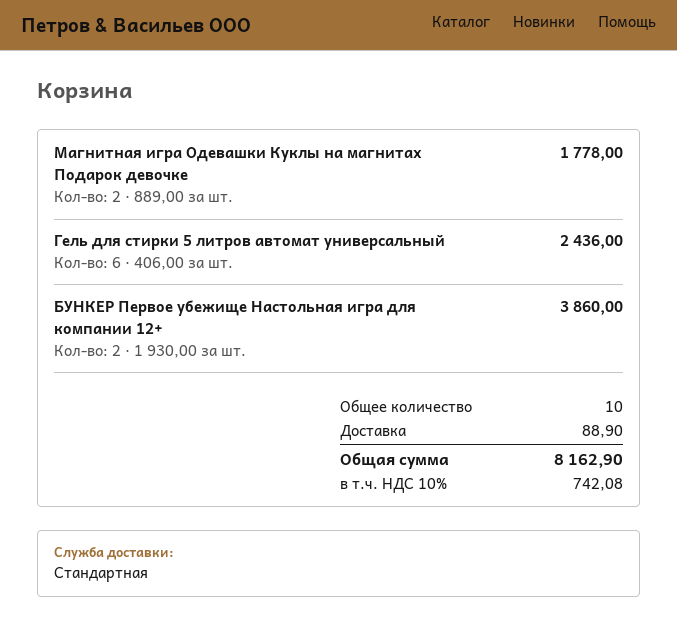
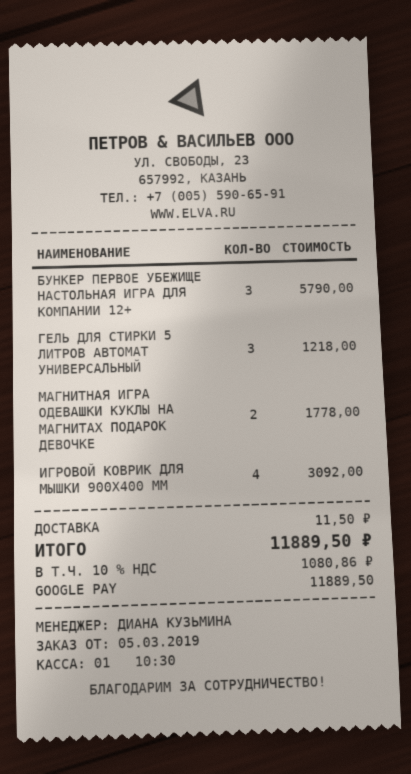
Гель для стирки 5 литров автомат универсальный: 6 for 2436.00 -> 3 for 1218.00
БУНКЕР Первое убежище Настольная игра для компании 12+: 2 for 3860.00 -> 3 for 5790.00
ИГРОВОЙ КОВРИК ДЛЯ МЫШКИ 900Х400 ММ: none -> 4 for 3092.00
shipping: 88.90 -> 11.50
tax: 10% = 742.08 -> 10% = 1080.86
total: 8162.90 -> 11889.50

